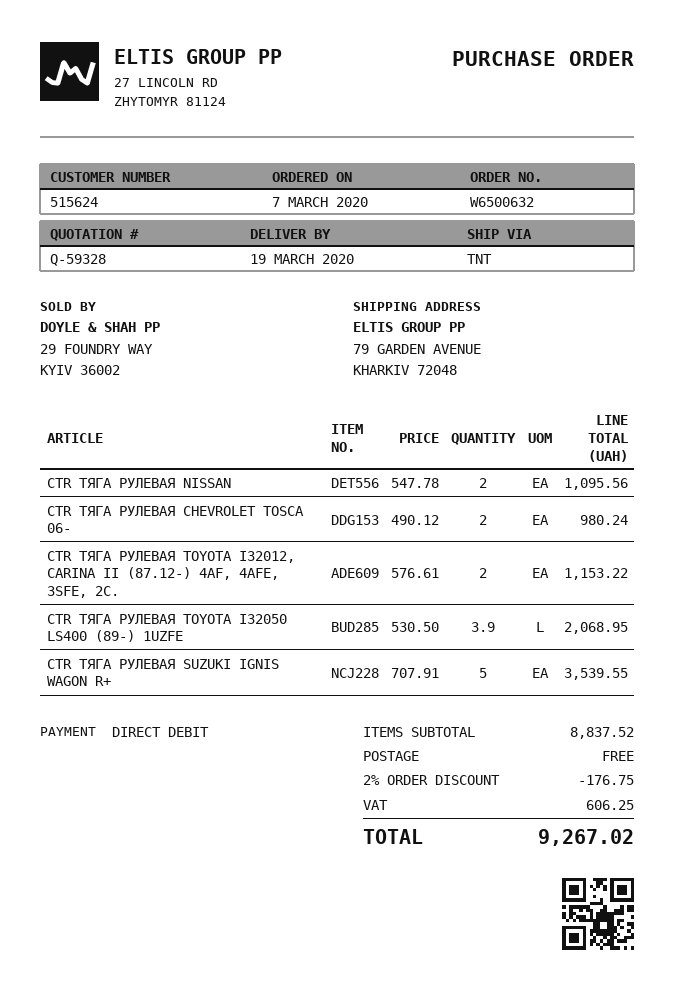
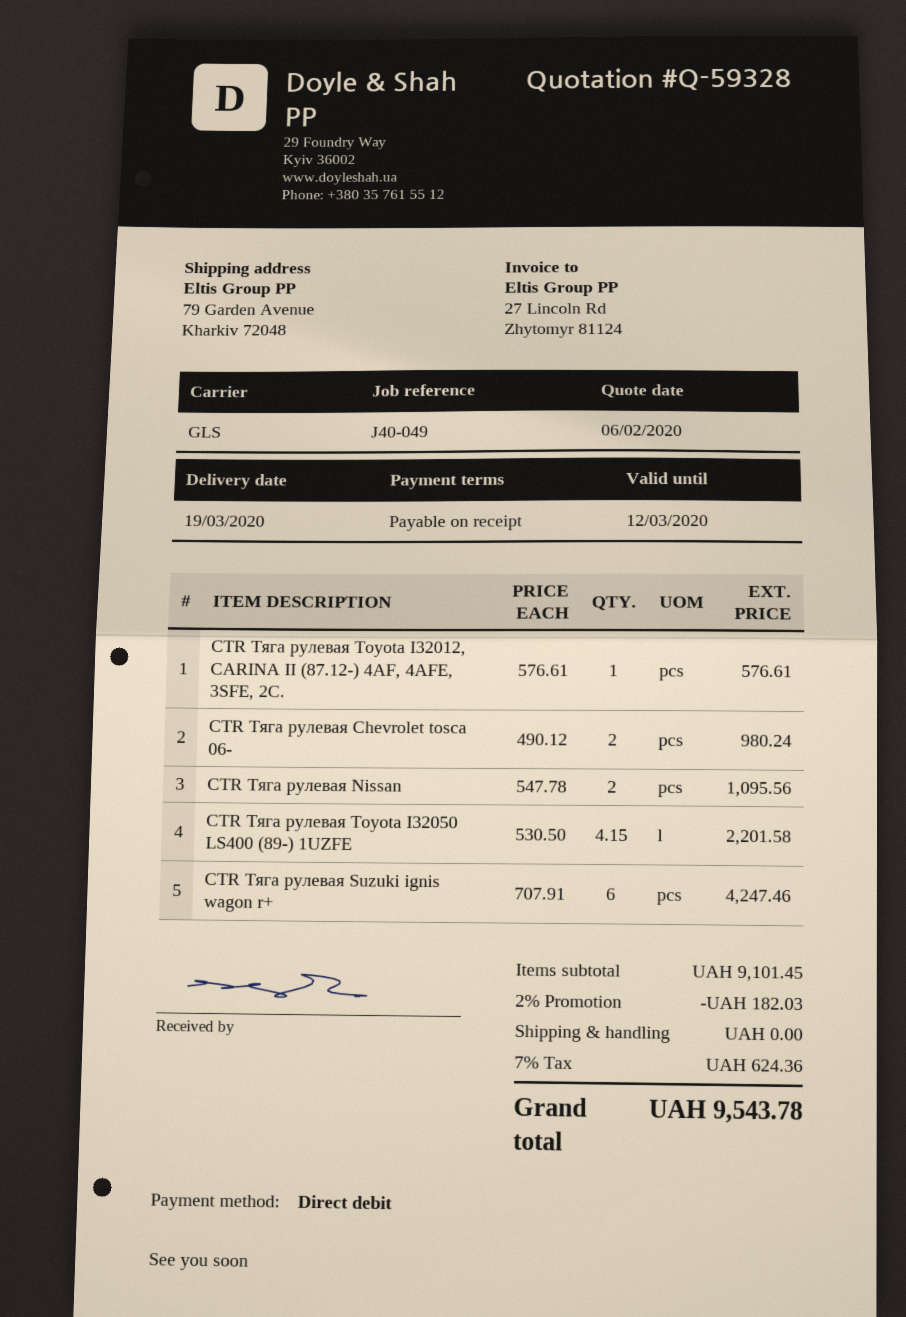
shipping method: TNT -> GLS
CTR ТЯГА РУЛЕВАЯ TOYOTA I32012, CARINA II (87.12-) 4AF, 4AFE, 3SFE, 2C.: 2 x 576.61 = 1153.22 -> 1 x 576.61 = 576.61
CTR ТЯГА РУЛЕВАЯ TOYOTA I32050 LS400 (89-) 1UZFE: 3.9 x 530.50 = 2068.95 -> 4.15 x 530.50 = 2201.58
CTR ТЯГА РУЛЕВАЯ SUZUKI IGNIS WAGON R+: 5 x 707.91 = 3539.55 -> 6 x 707.91 = 4247.46
subtotal: 8837.52 -> 9101.45
discount: 2% = 176.75 -> 2% = 182.03
tax: 606.25 -> 624.36
total: 9267.02 -> 9543.78

